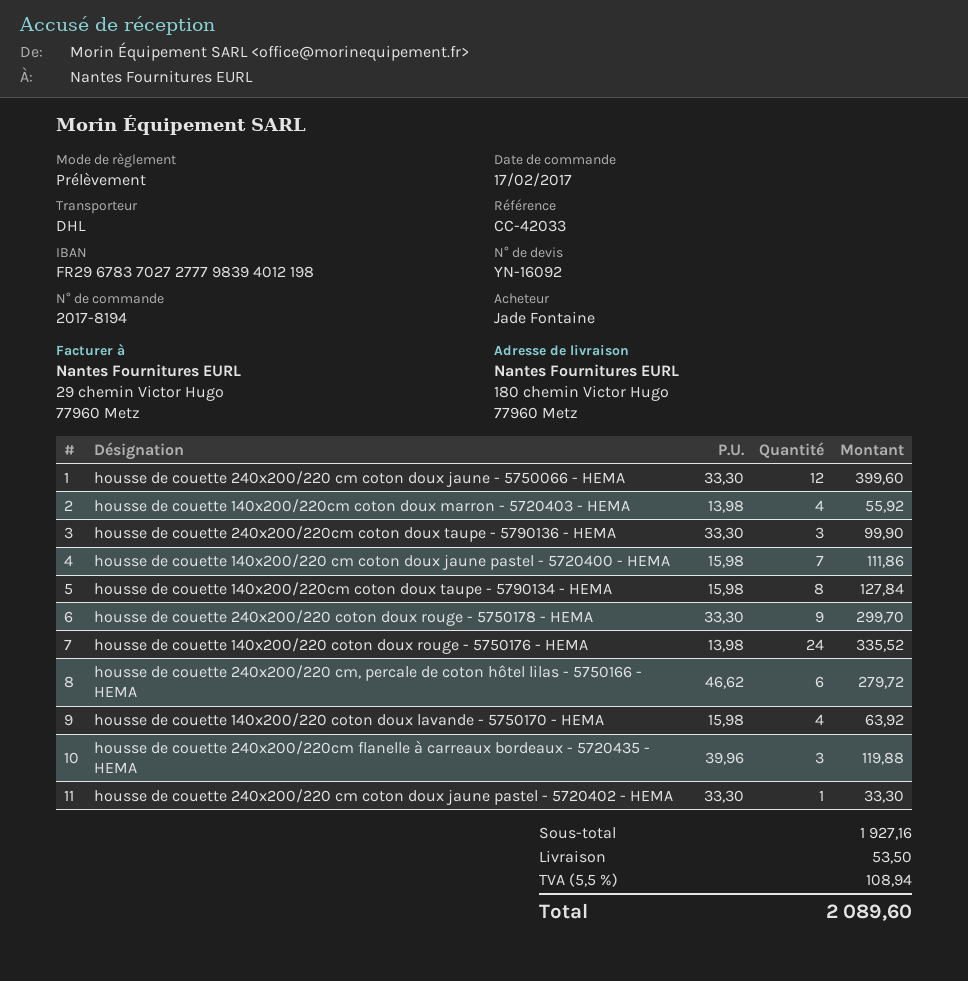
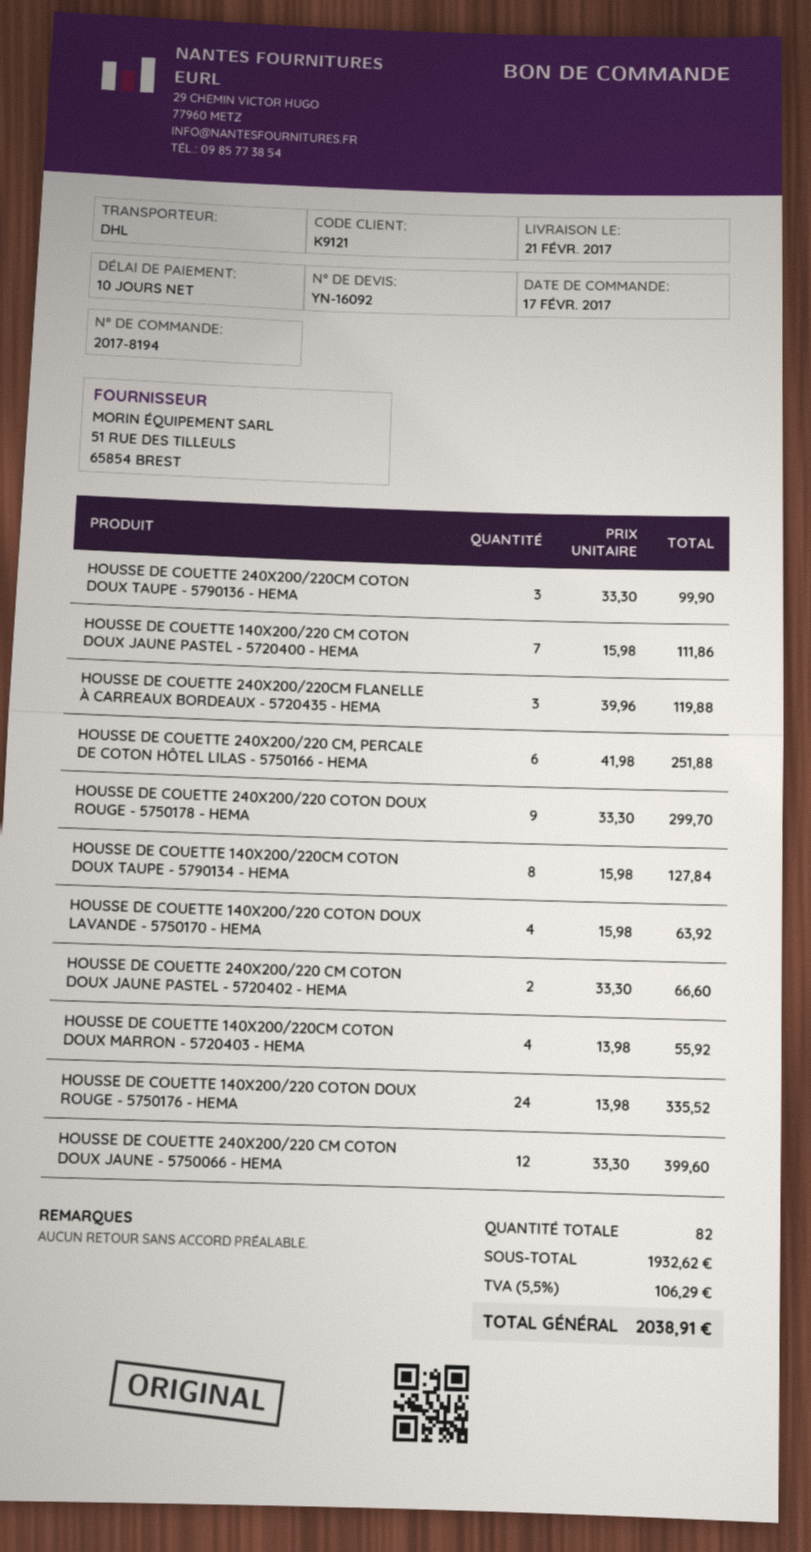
housse de couette 240x200/220 cm, percale de coton hôtel lilas - 5750166 - HEMA: 6 x 46.62 = 279.72 -> 6 x 41.98 = 251.88
housse de couette 240x200/220 cm coton doux jaune pastel - 5720402 - HEMA: 1 x 33.30 = 33.30 -> 2 x 33.30 = 66.60
subtotal: 1927.16 -> 1932.62
shipping: 53.50 -> none
tax: 5.5% = 108.94 -> 5.5% = 106.29
total: 2089.60 -> 2038.91

